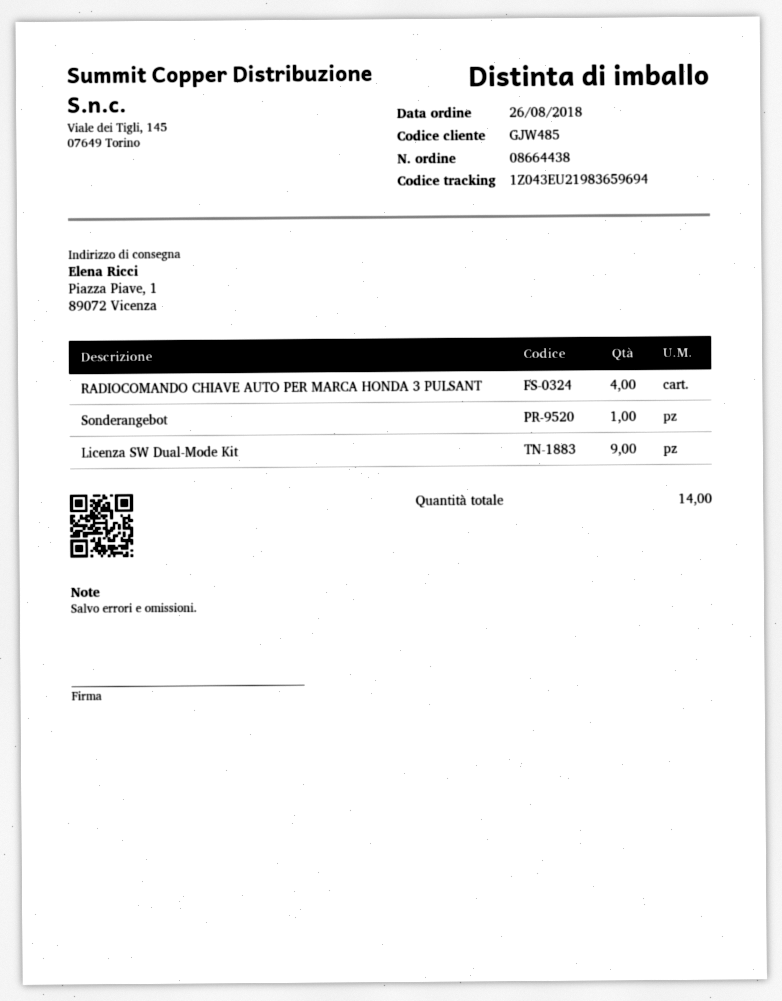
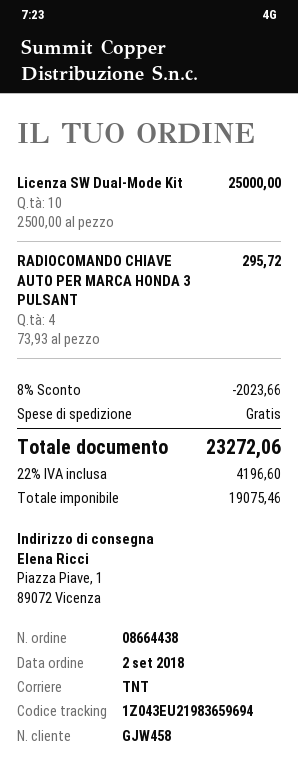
order date: 2018-08-26 -> 2018-09-02
customer number: GJW485 -> GJW458
Sonderangebot: 1 -> none
Licenza SW Dual-Mode Kit: 9 -> 10

